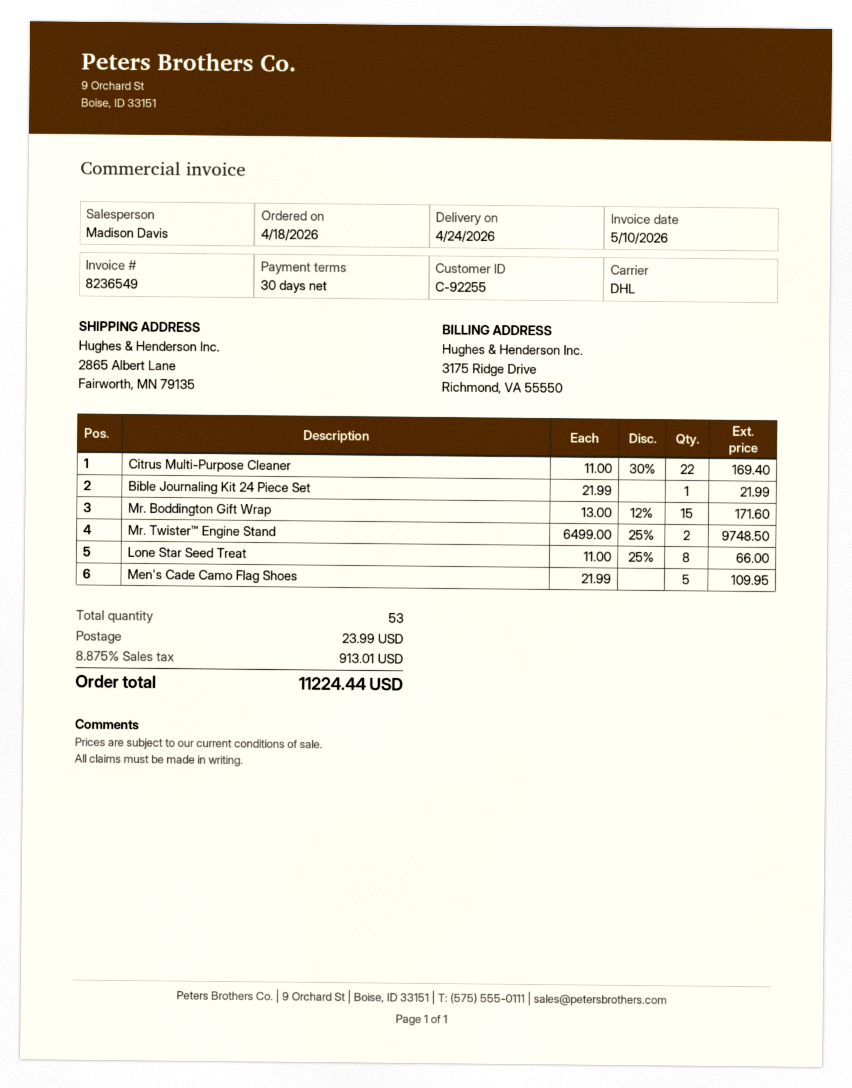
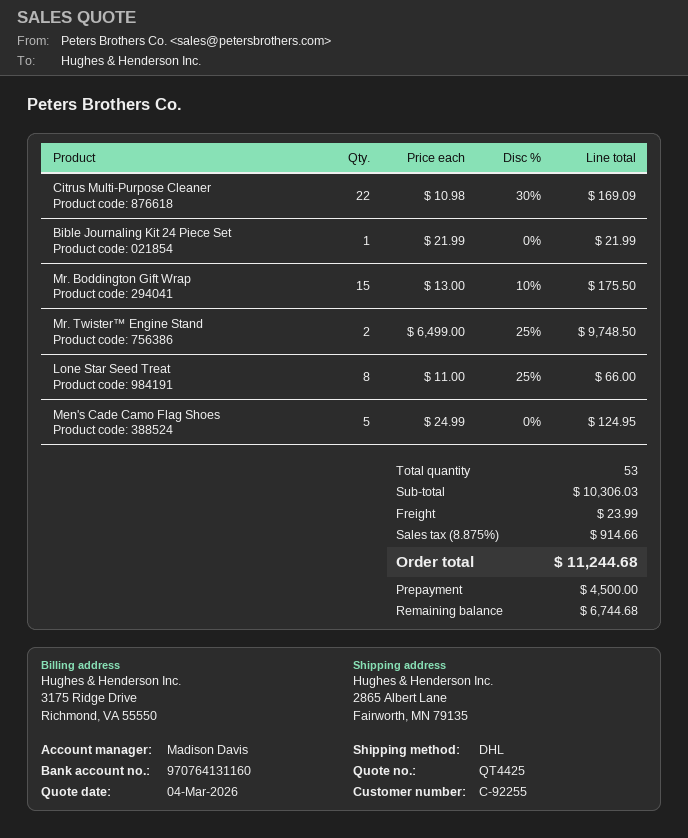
Citrus Multi-Purpose Cleaner: 22 x 11.00 - 30% = 169.40 -> 22 x 10.98 - 30% = 169.09
Mr. Boddington Gift Wrap: 15 x 13.00 - 12% = 171.60 -> 15 x 13.00 - 10% = 175.50
Men's Cade Camo Flag Shoes: 5 x 21.99 = 109.95 -> 5 x 24.99 = 124.95
tax: 8.875% = 913.01 -> 8.875% = 914.66
total: 11224.44 -> 11244.68

